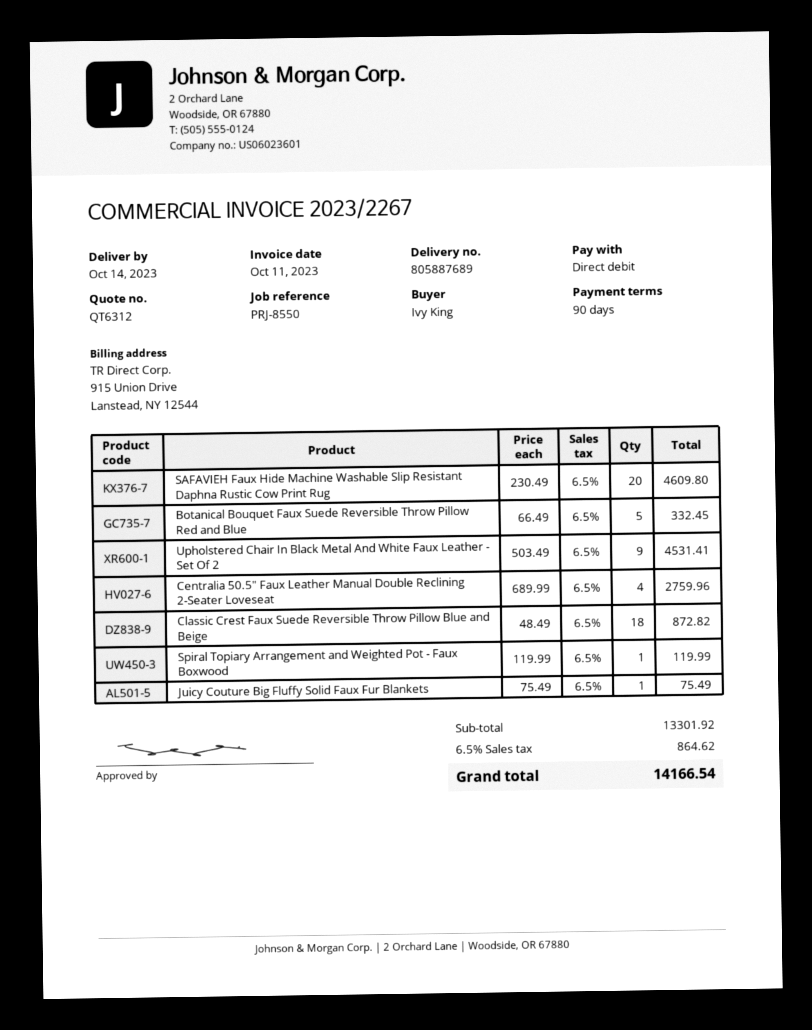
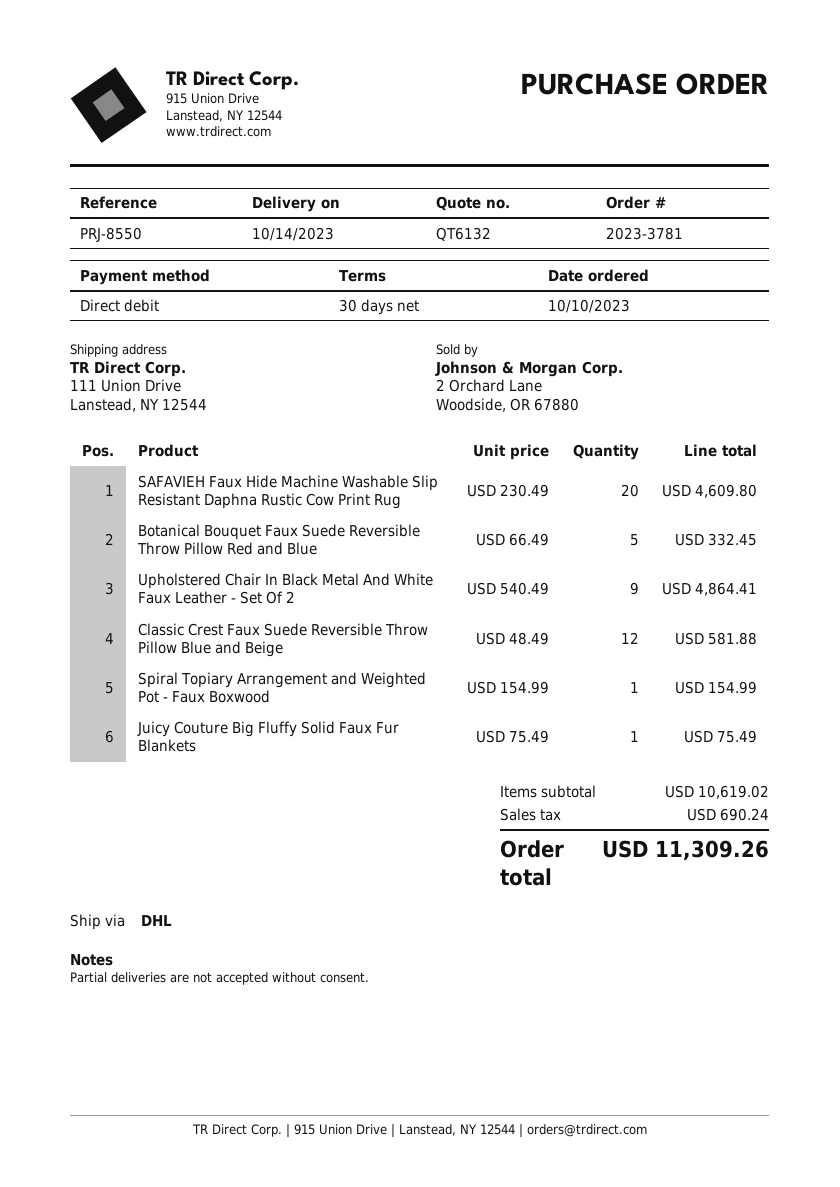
quote number: QT6312 -> QT6132
payment terms: 90 days -> 30 days
Upholstered Chair In Black Metal And White Faux Leather - Set Of 2: 9 x 503.49 = 4531.41 -> 9 x 540.49 = 4864.41
Centralia 50.5" Faux Leather Manual Double Reclining 2-Seater Loveseat: 4 x 689.99 = 2759.96 -> none
Classic Crest Faux Suede Reversible Throw Pillow Blue and Beige: 18 x 48.49 = 872.82 -> 12 x 48.49 = 581.88
Spiral Topiary Arrangement and Weighted Pot - Faux Boxwood: 1 x 119.99 = 119.99 -> 1 x 154.99 = 154.99
subtotal: 13301.92 -> 10619.02
tax: 864.62 -> 690.24
total: 14166.54 -> 11309.26

